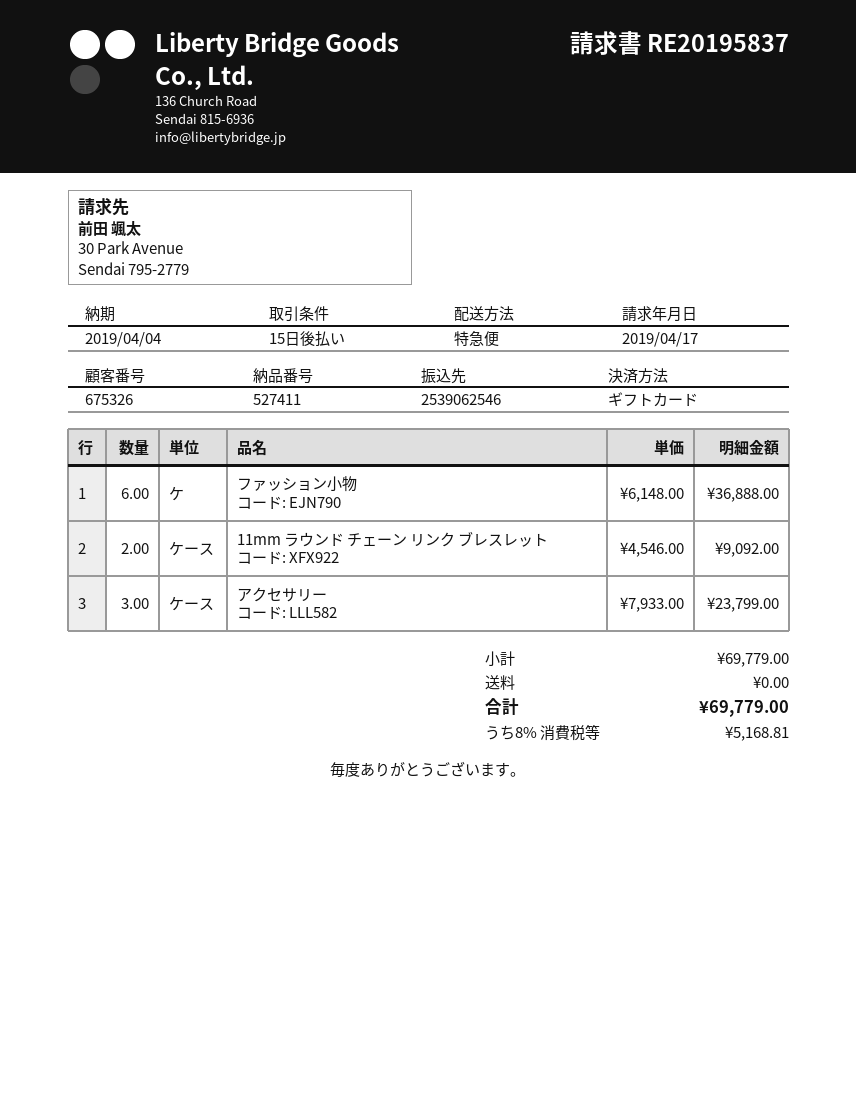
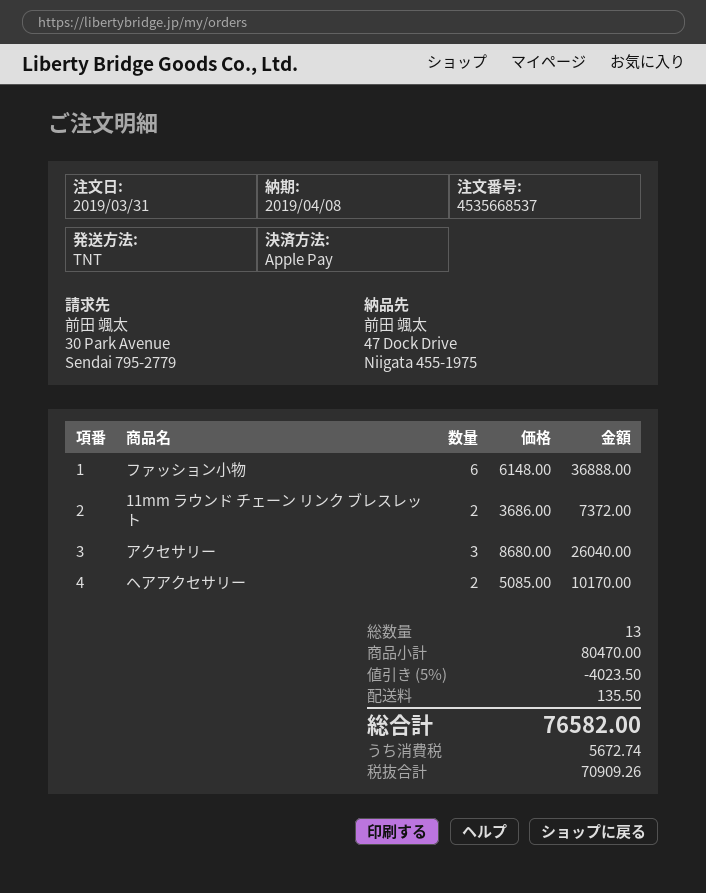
delivery date: 2019-04-04 -> 2019-04-08
payment method: gift card -> Apple Pay
shipping method: express -> TNT
11mm ラウンド チェーン リンク ブレスレット: 2 x 4546.00 = 9092.00 -> 2 x 3686.00 = 7372.00
アクセサリー: 3 x 7933.00 = 23799.00 -> 3 x 8680.00 = 26040.00
ヘアアクセサリー: none -> 2 x 5085.00 = 10170.00
subtotal: 69779.00 -> 80470.00
discount: none -> 5% = 4023.50
shipping: 0.00 -> 135.50
tax: 5168.81 -> 5672.74
total: 69779.00 -> 76582.00

